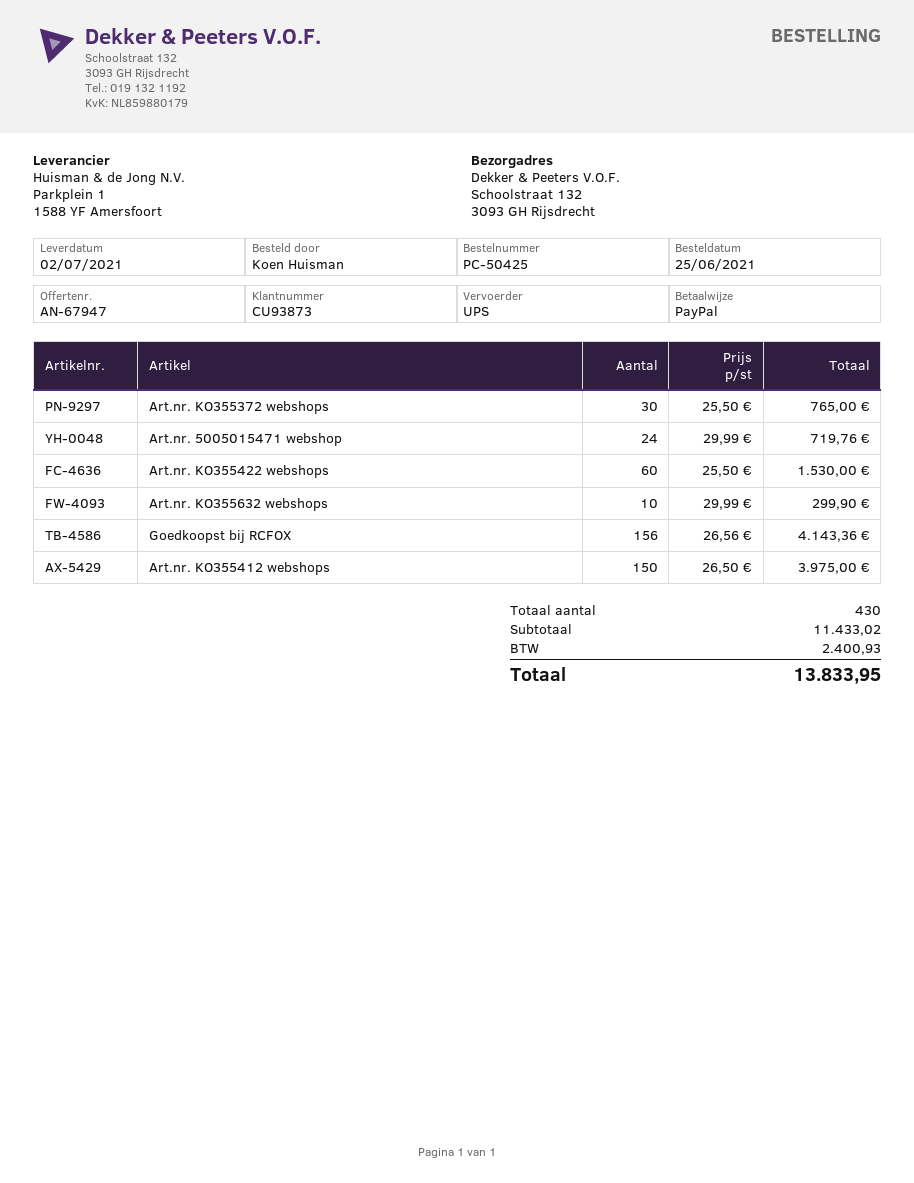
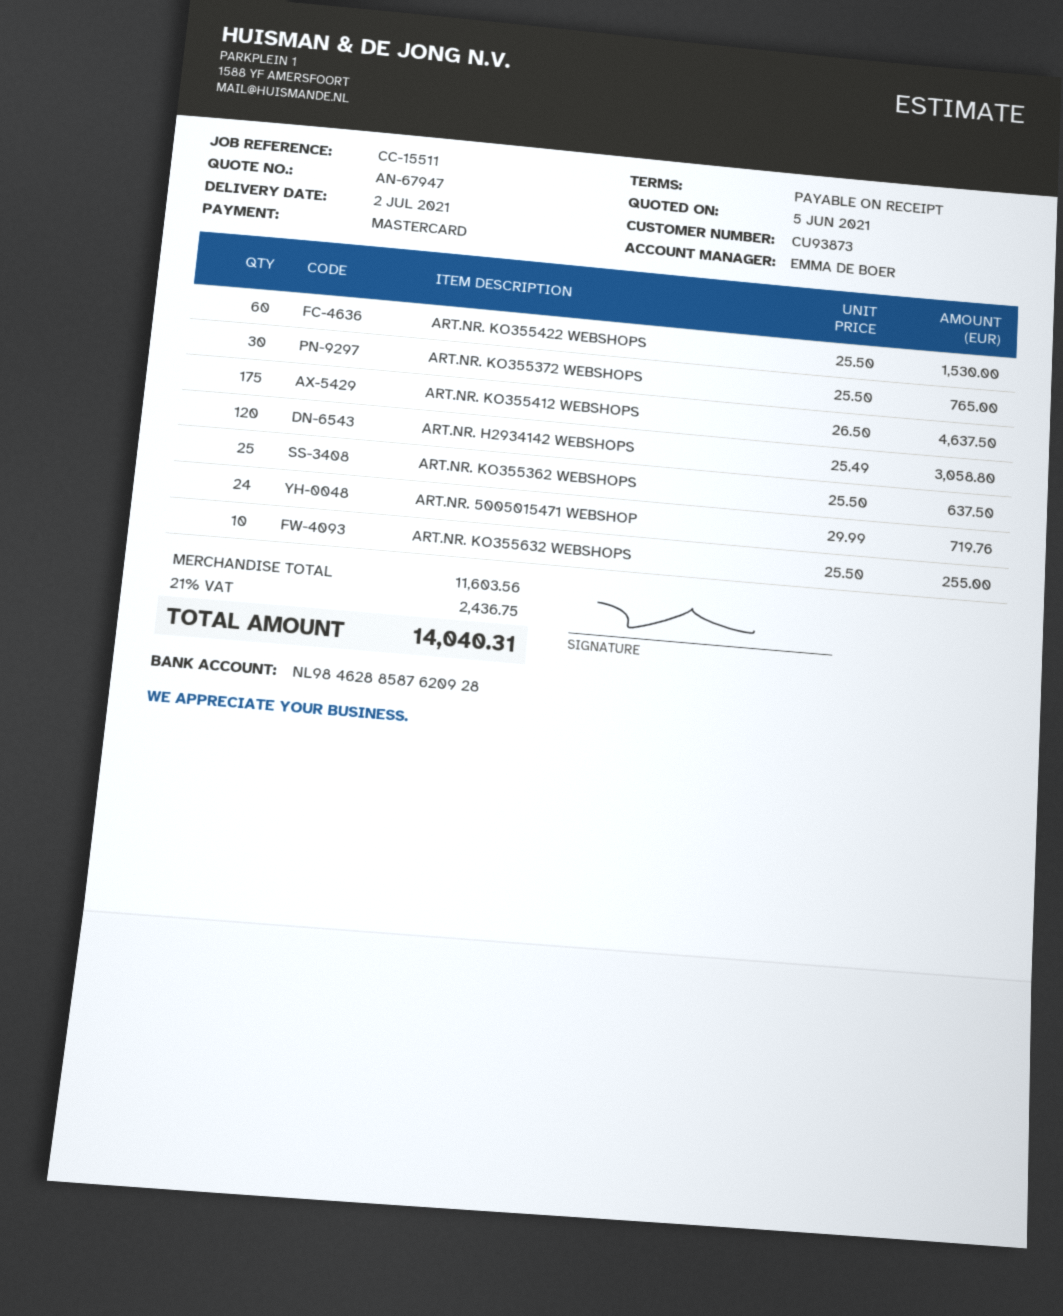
payment method: PayPal -> Mastercard
Art.nr. KO355632 webshops: 10 x 29.99 = 299.90 -> 10 x 25.50 = 255.00
Goedkoopst bij RCFOX: 156 x 26.56 = 4143.36 -> none
Art.nr. KO355412 webshops: 150 x 26.50 = 3975.00 -> 175 x 26.50 = 4637.50
ART.NR. H2934142 WEBSHOPS: none -> 120 x 25.49 = 3058.80
ART.NR. KO355362 WEBSHOPS: none -> 25 x 25.50 = 637.50
subtotal: 11433.02 -> 11603.56
tax: 2400.93 -> 2436.75
total: 13833.95 -> 14040.31

